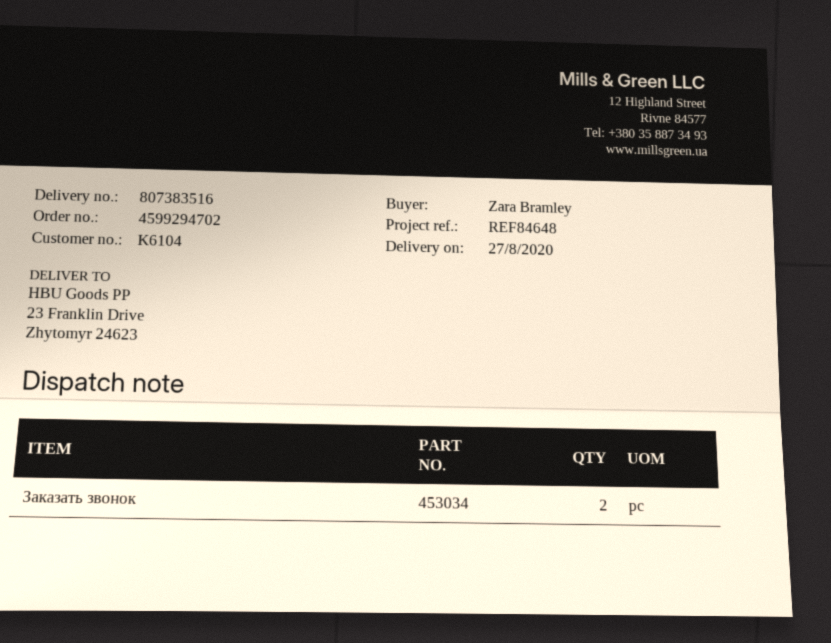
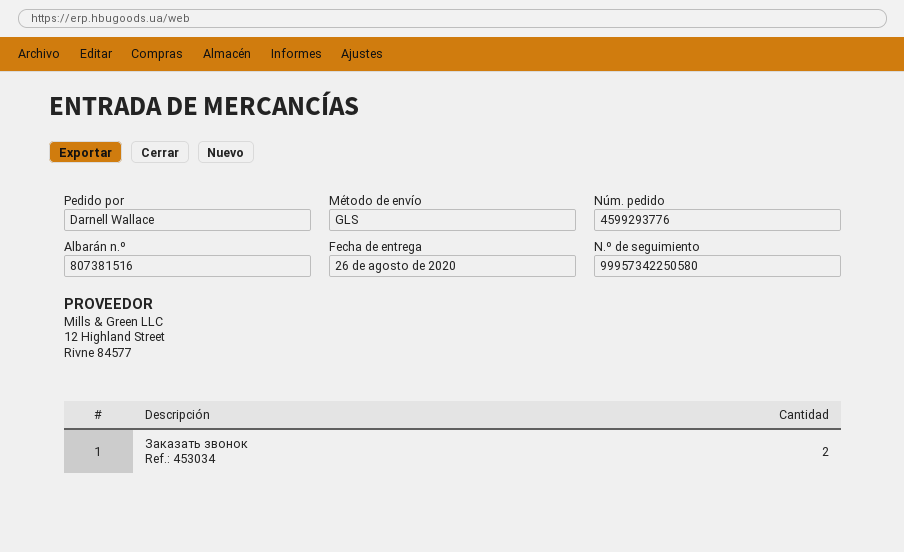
order number: 4599294702 -> 4599293776
delivery note number: 807383516 -> 807381516
delivery date: 2020-08-27 -> 2020-08-26
ordered by: Zara Bramley -> Darnell Wallace

